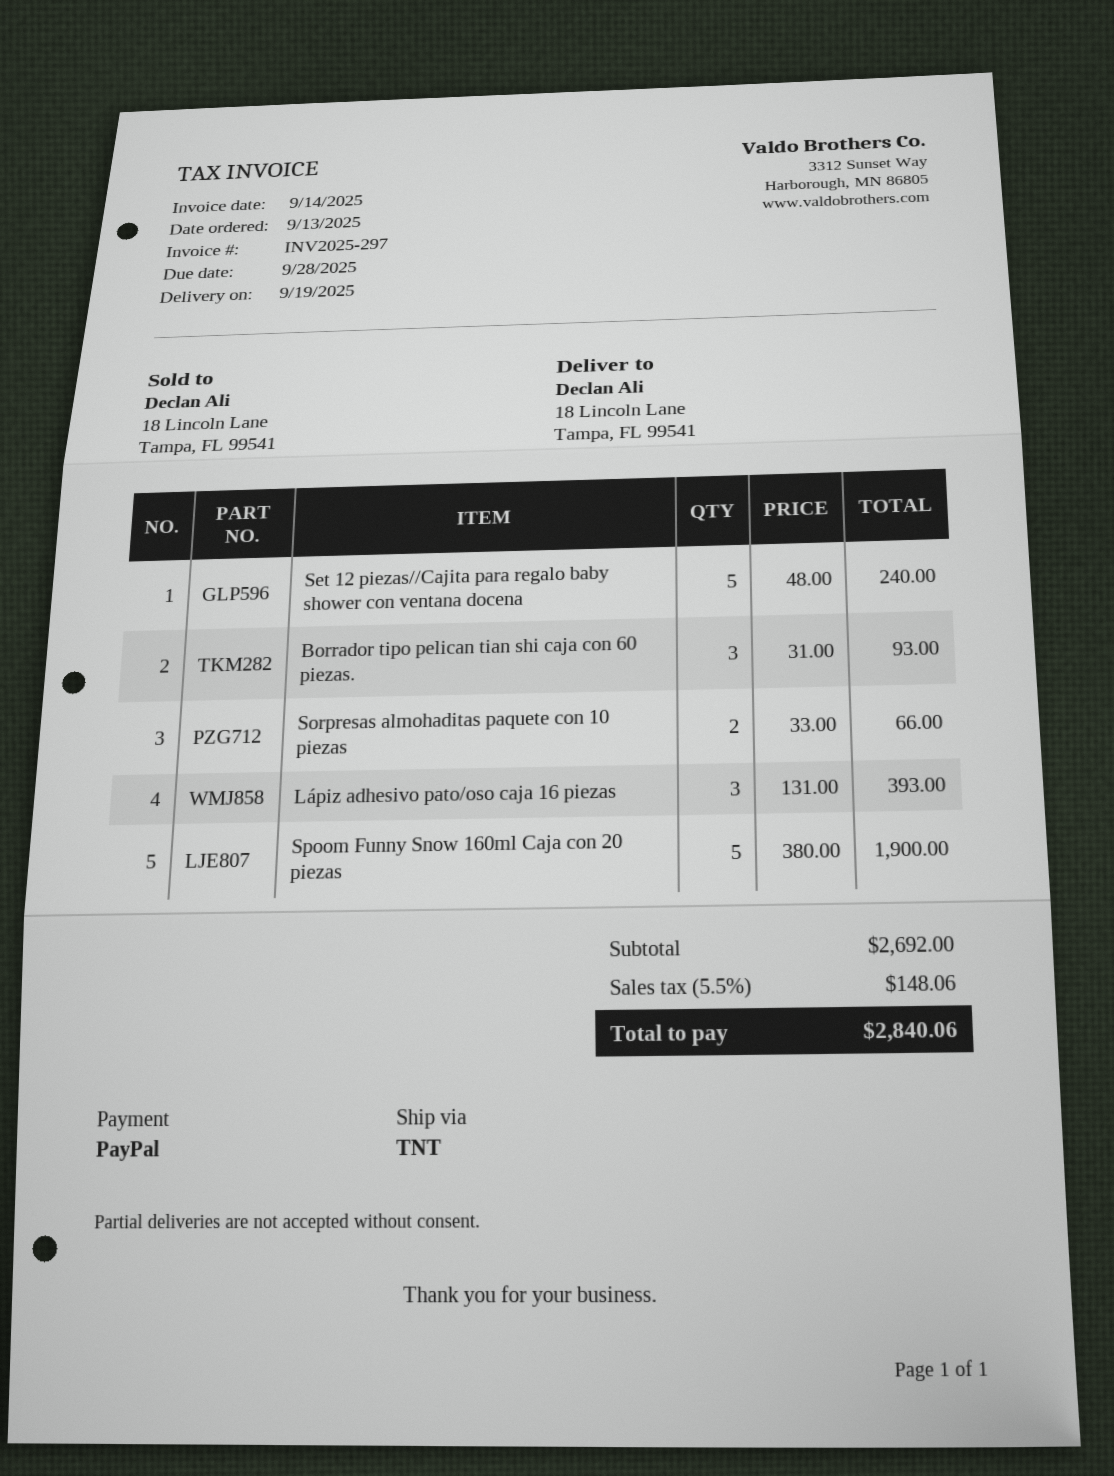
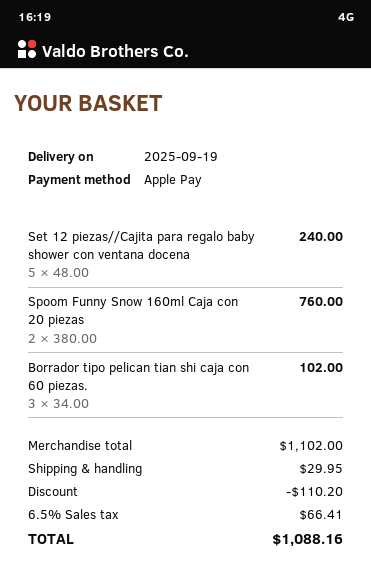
payment method: PayPal -> Apple Pay
Borrador tipo pelican tian shi caja con 60 piezas.: 3 x 31.00 = 93.00 -> 3 x 34.00 = 102.00
Sorpresas almohaditas paquete con 10 piezas: 2 x 33.00 = 66.00 -> none
Lápiz adhesivo pato/oso caja 16 piezas: 3 x 131.00 = 393.00 -> none
Spoom Funny Snow 160ml Caja con 20 piezas: 5 x 380.00 = 1900.00 -> 2 x 380.00 = 760.00
subtotal: 2692.00 -> 1102.00
discount: none -> 110.20
shipping: none -> 29.95
tax: 5.5% = 148.06 -> 6.5% = 66.41
total: 2840.06 -> 1088.16

